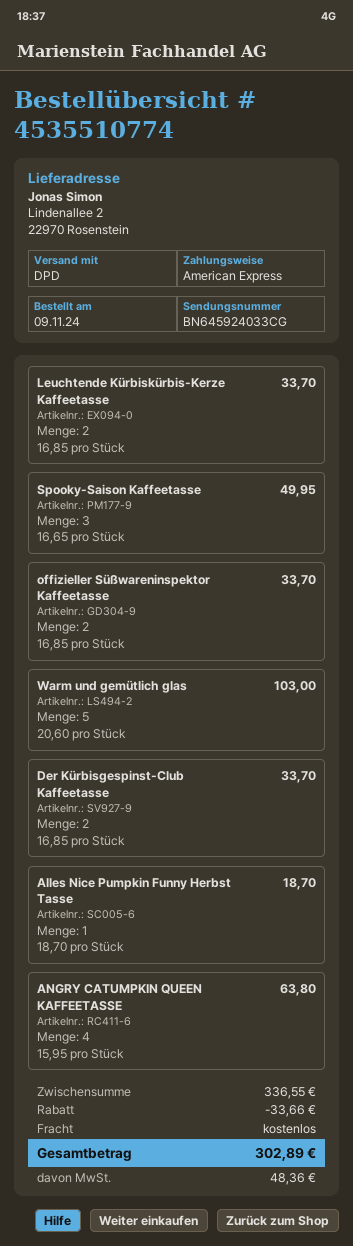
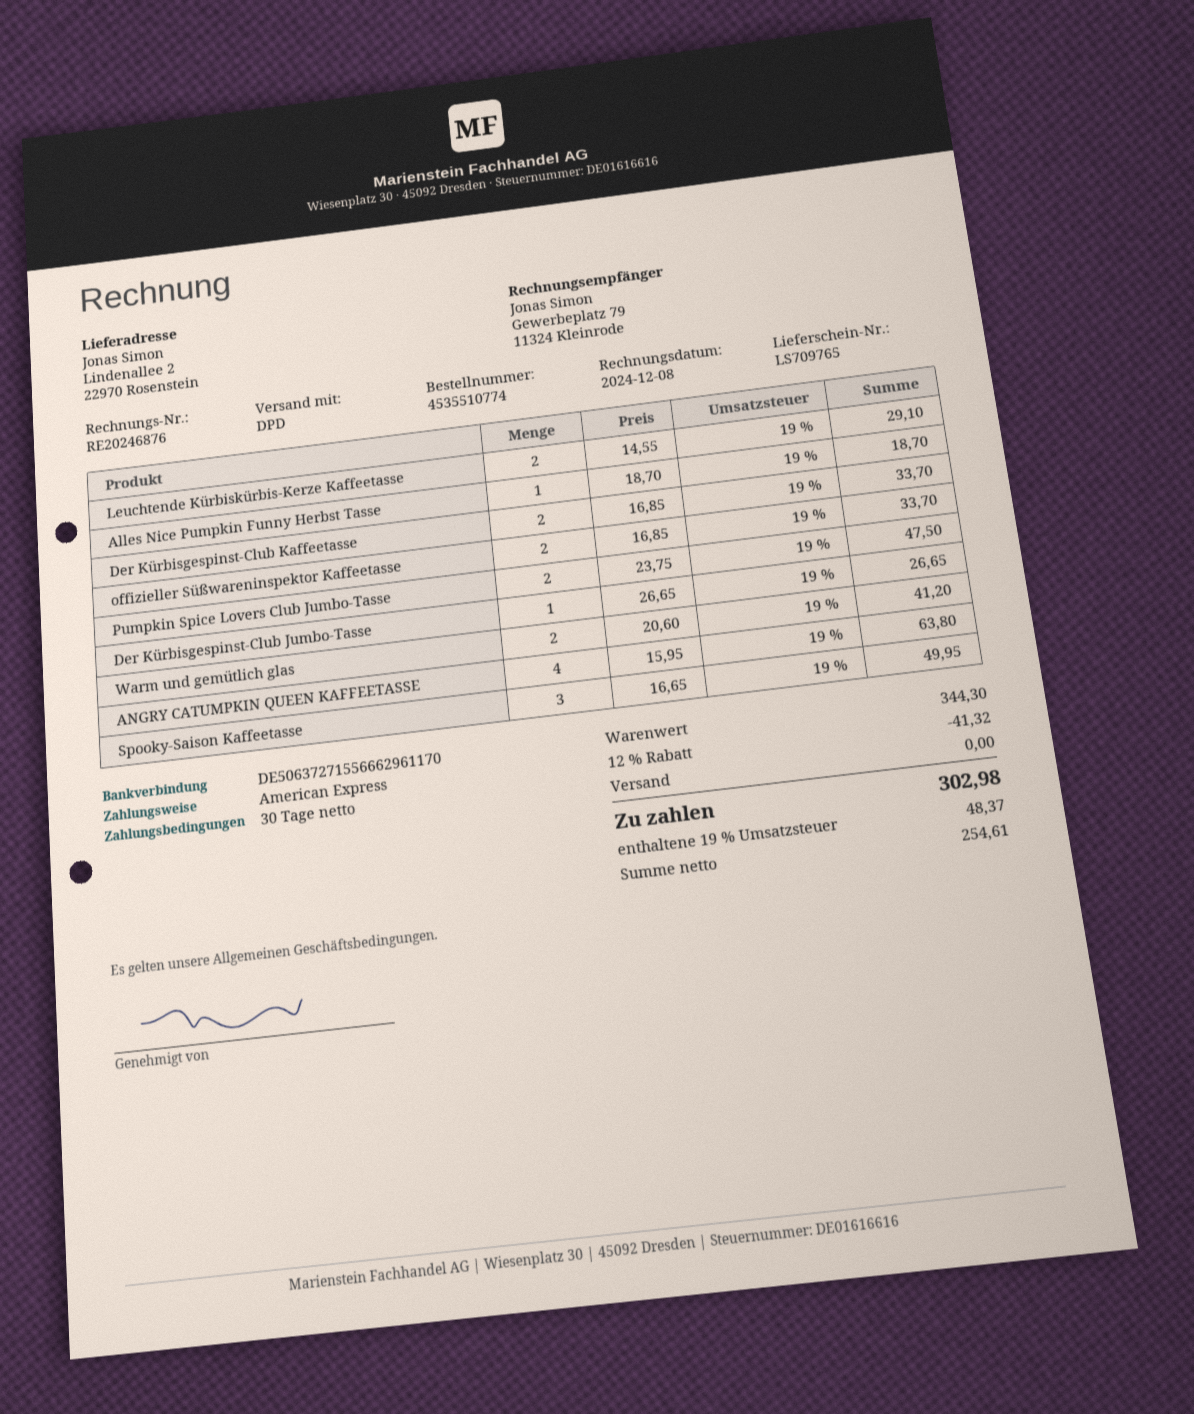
Leuchtende Kürbiskürbis-Kerze Kaffeetasse: 2 x 16.85 = 33.70 -> 2 x 14.55 = 29.10
Warm und gemütlich glas: 5 x 20.60 = 103.00 -> 2 x 20.60 = 41.20
Pumpkin Spice Lovers Club Jumbo-Tasse: none -> 2 x 23.75 = 47.50
Der Kürbisgespinst-Club Jumbo-Tasse: none -> 1 x 26.65 = 26.65
subtotal: 336.55 -> 344.30
discount: 33.66 -> 41.32
tax: 48.36 -> 48.37
total: 302.89 -> 302.98

